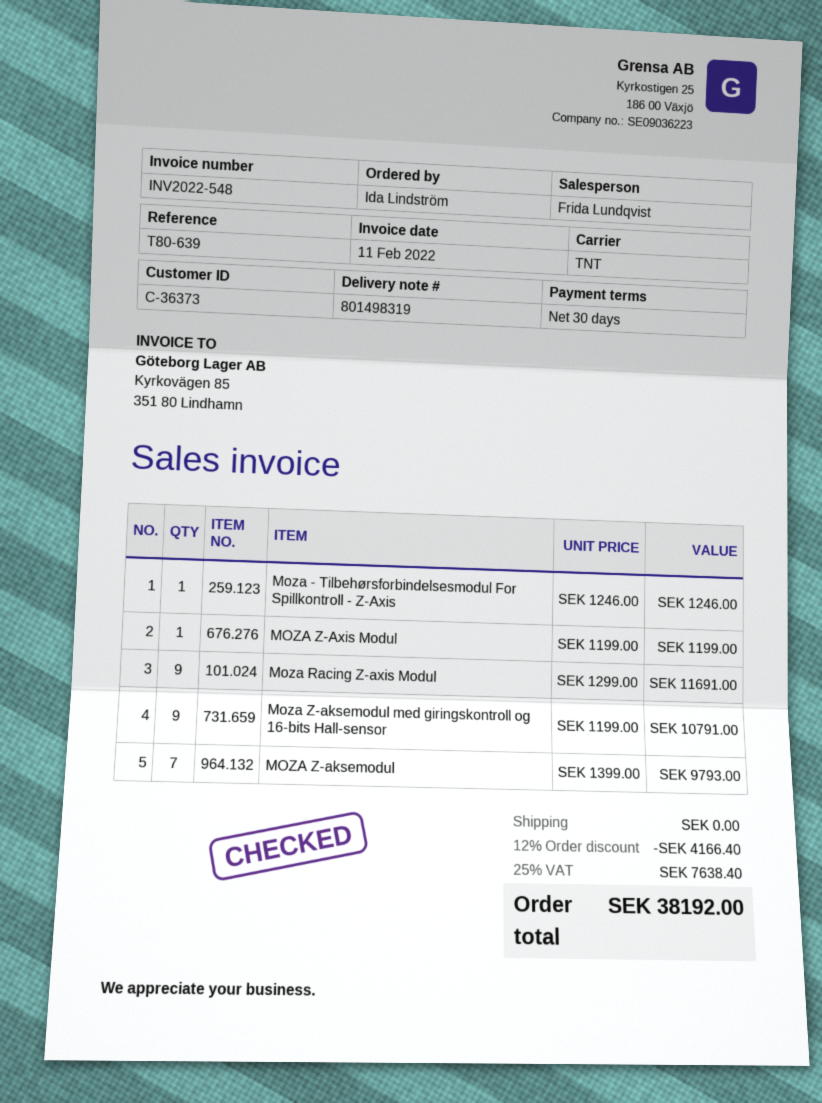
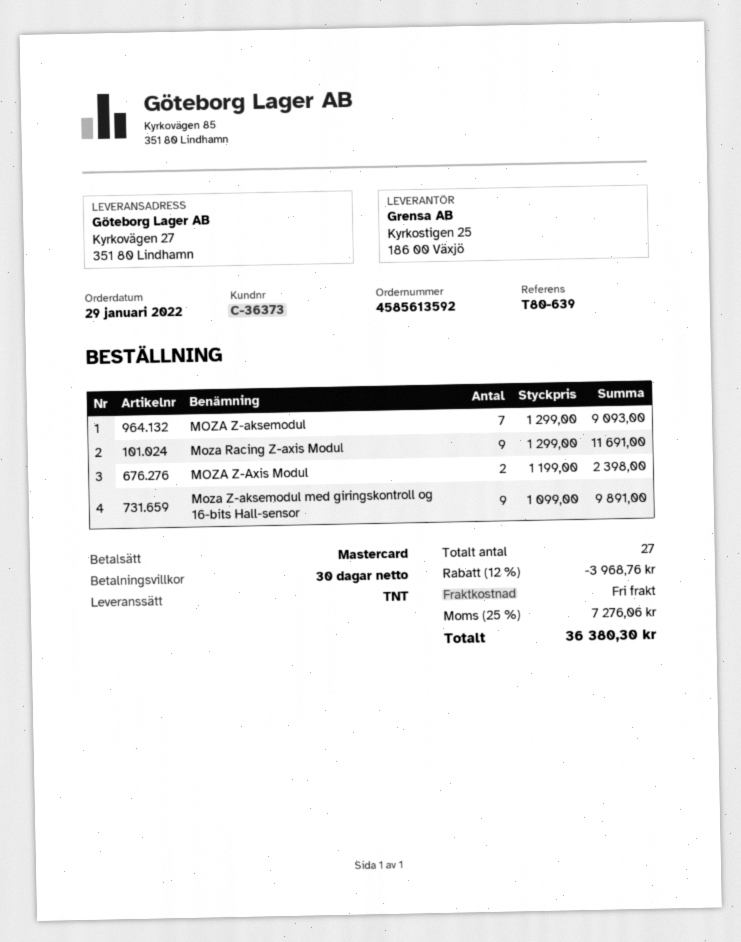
Moza - Tilbehørsforbindelsesmodul For Spillkontroll - Z-Axis: 1 x 1246.00 = 1246.00 -> none
MOZA Z-Axis Modul: 1 x 1199.00 = 1199.00 -> 2 x 1199.00 = 2398.00
Moza Z-aksemodul med giringskontroll og 16-bits Hall-sensor: 9 x 1199.00 = 10791.00 -> 9 x 1099.00 = 9891.00
MOZA Z-aksemodul: 7 x 1399.00 = 9793.00 -> 7 x 1299.00 = 9093.00
discount: 12% = 4166.40 -> 12% = 3968.76
tax: 25% = 7638.40 -> 25% = 7276.06
total: 38192.00 -> 36380.30

